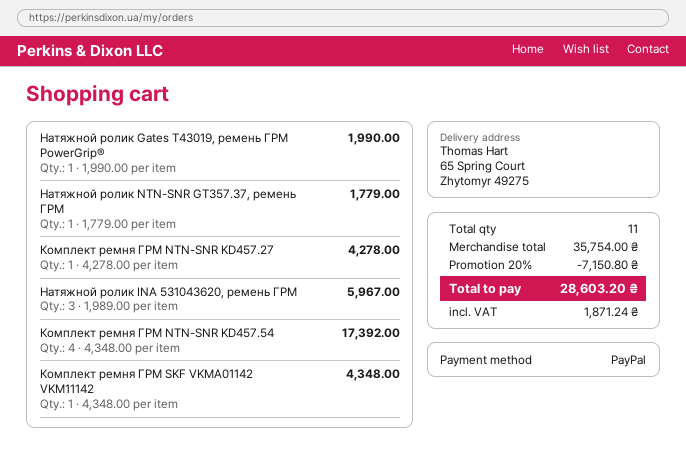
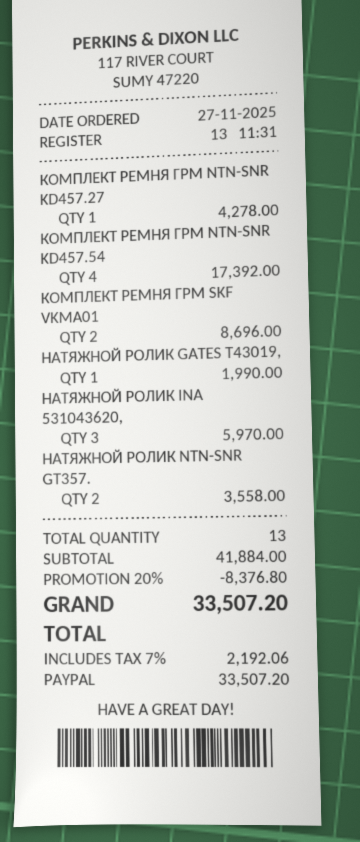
Натяжной ролик NTN-SNR GT357.37, ремень ГРМ: 1 for 1779.00 -> 2 for 3558.00
Натяжной ролик INA 531043620, ремень ГРМ: 3 for 5967.00 -> 3 for 5970.00
Комплект ремня ГРМ SKF VKMA01142 VKM11142: 1 for 4348.00 -> 2 for 8696.00
total quantity: 11 -> 13
subtotal: 35754.00 -> 41884.00
discount: 20% = 7150.80 -> 20% = 8376.80
tax: 1871.24 -> 2192.06
total: 28603.20 -> 33507.20

